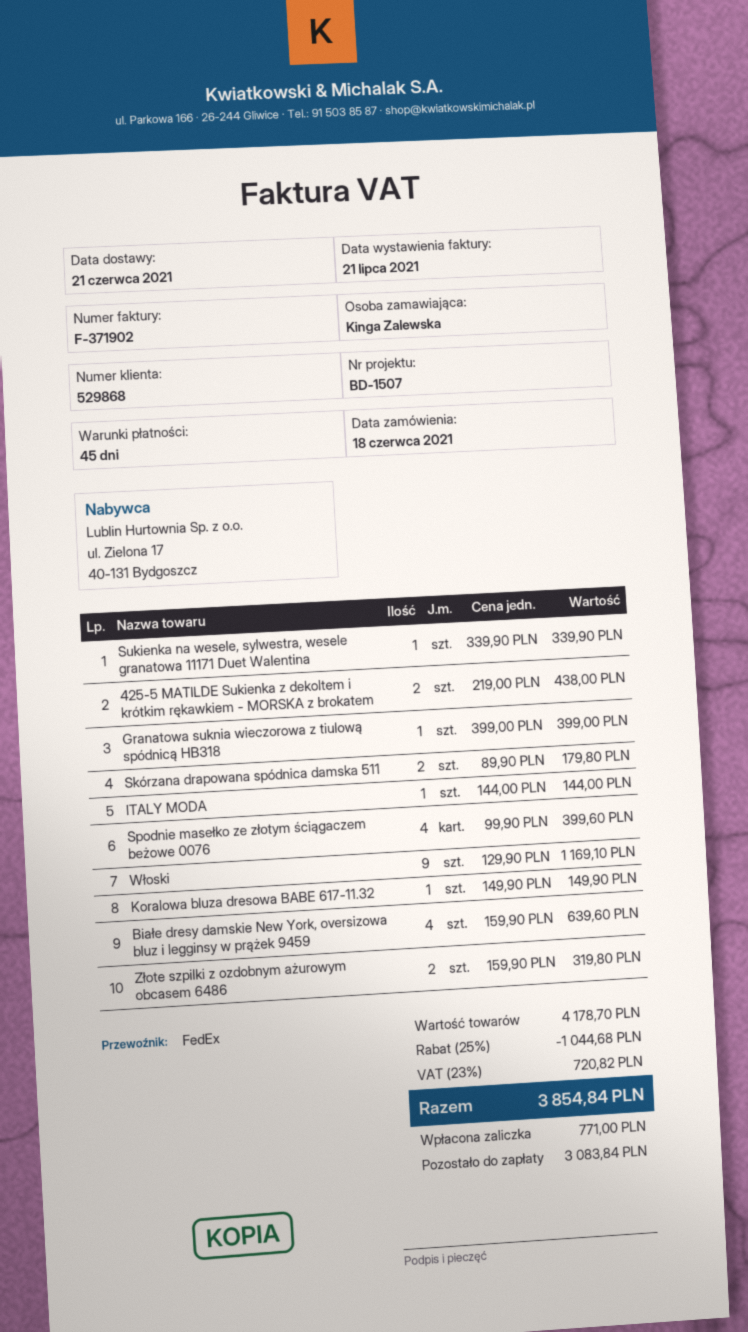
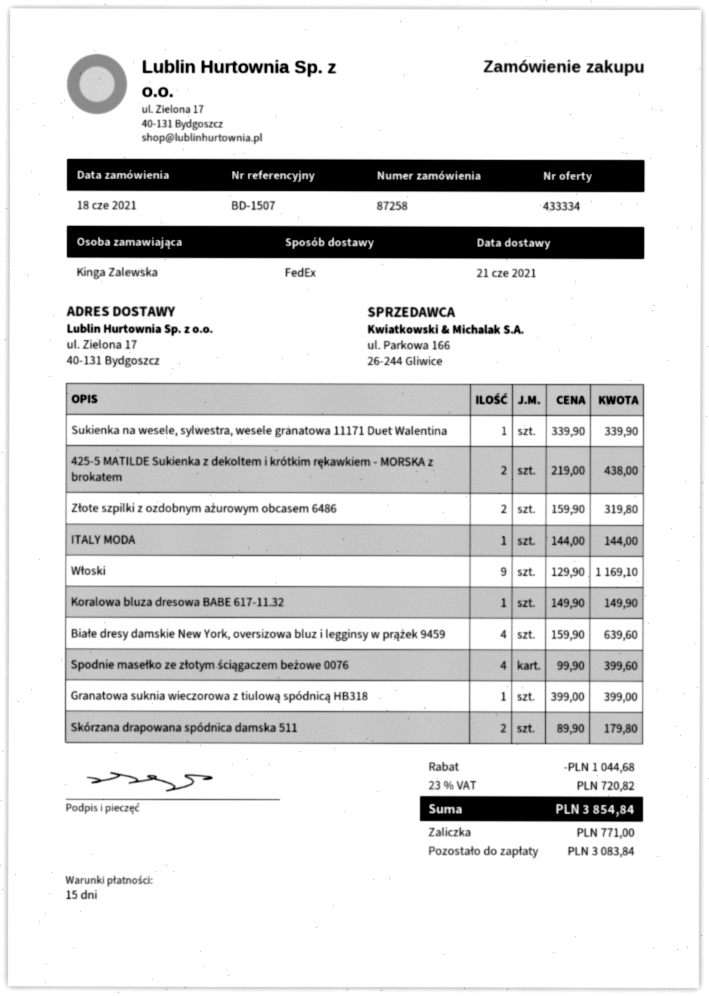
payment terms: 45 days -> 15 days

